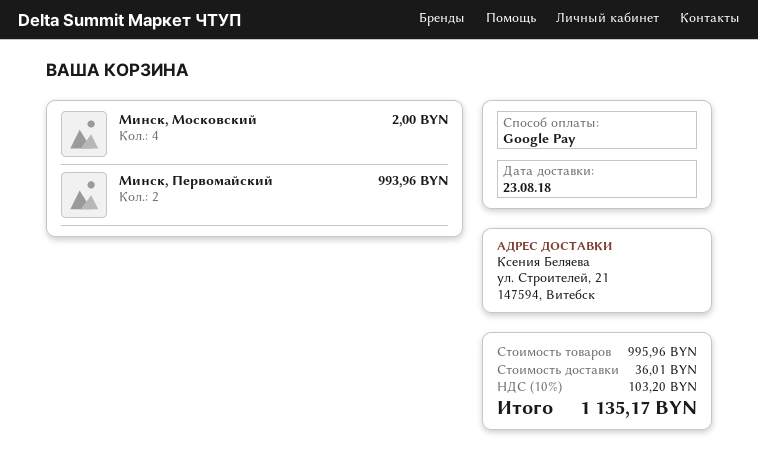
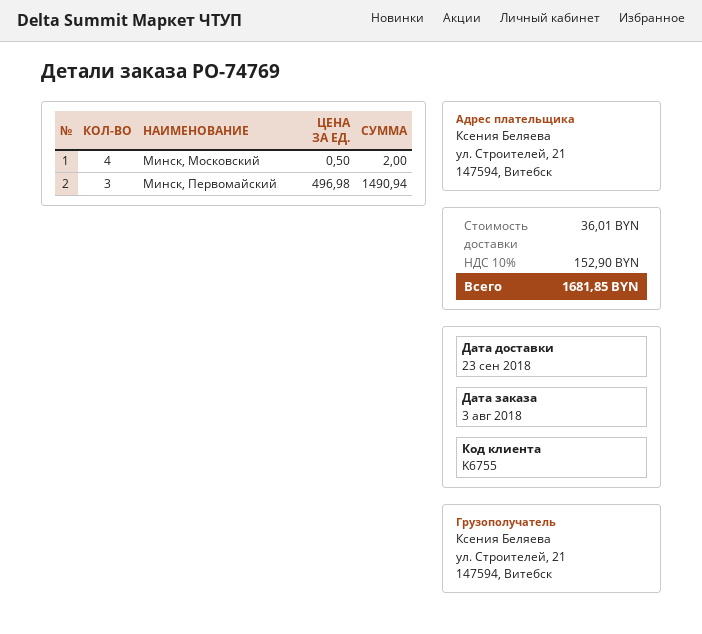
delivery date: 2018-08-23 -> 2018-09-23
Минск, Первомайский: 2 for 993.96 -> 3 for 1490.94
tax: 10% = 103.20 -> 10% = 152.90
total: 1135.17 -> 1681.85

